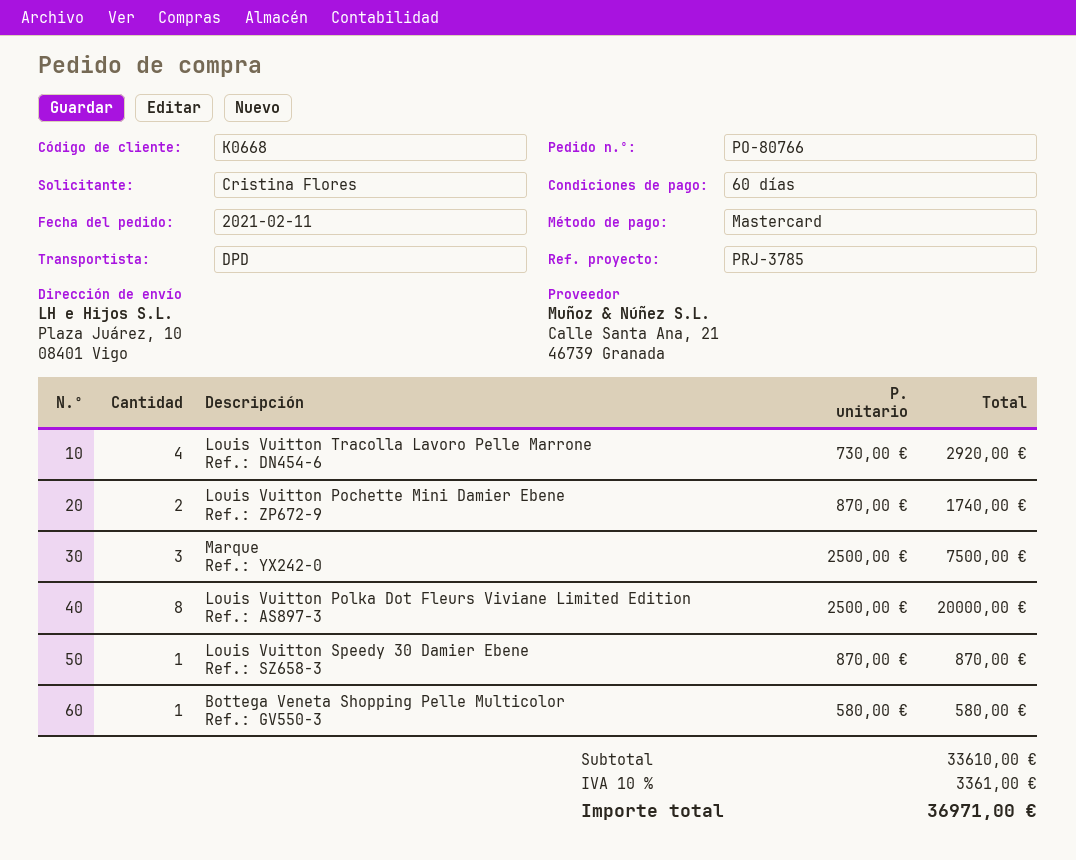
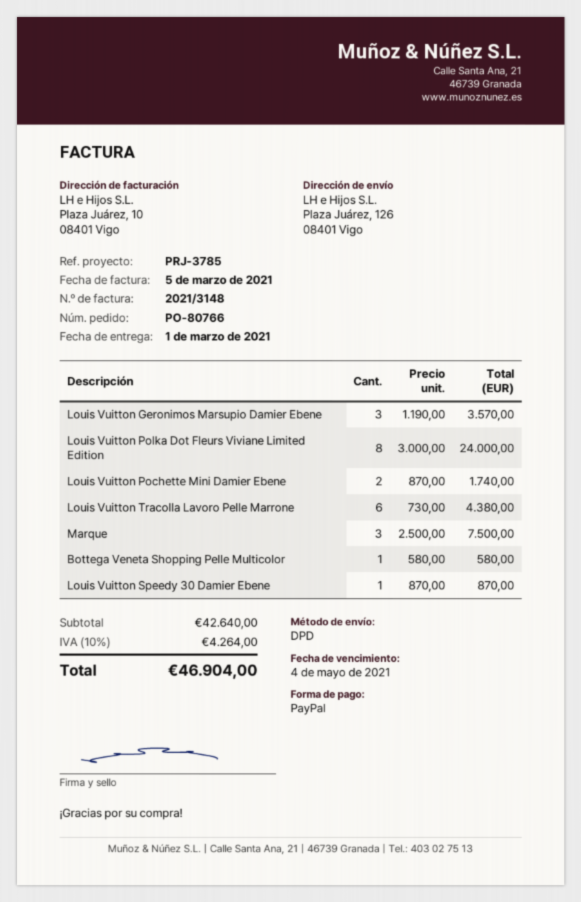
payment method: Mastercard -> PayPal
ship to: Plaza Juárez, 10, 08401 Vigo -> Plaza Juárez, 126, 08401 Vigo
Louis Vuitton Tracolla Lavoro Pelle Marrone: 4 x 730.00 = 2920.00 -> 6 x 730.00 = 4380.00
Louis Vuitton Polka Dot Fleurs Viviane Limited Edition: 8 x 2500.00 = 20000.00 -> 8 x 3000.00 = 24000.00
Louis Vuitton Geronimos Marsupio Damier Ebene: none -> 3 x 1190.00 = 3570.00
subtotal: 33610.00 -> 42640.00
tax: 10% = 3361.00 -> 10% = 4264.00
total: 36971.00 -> 46904.00

